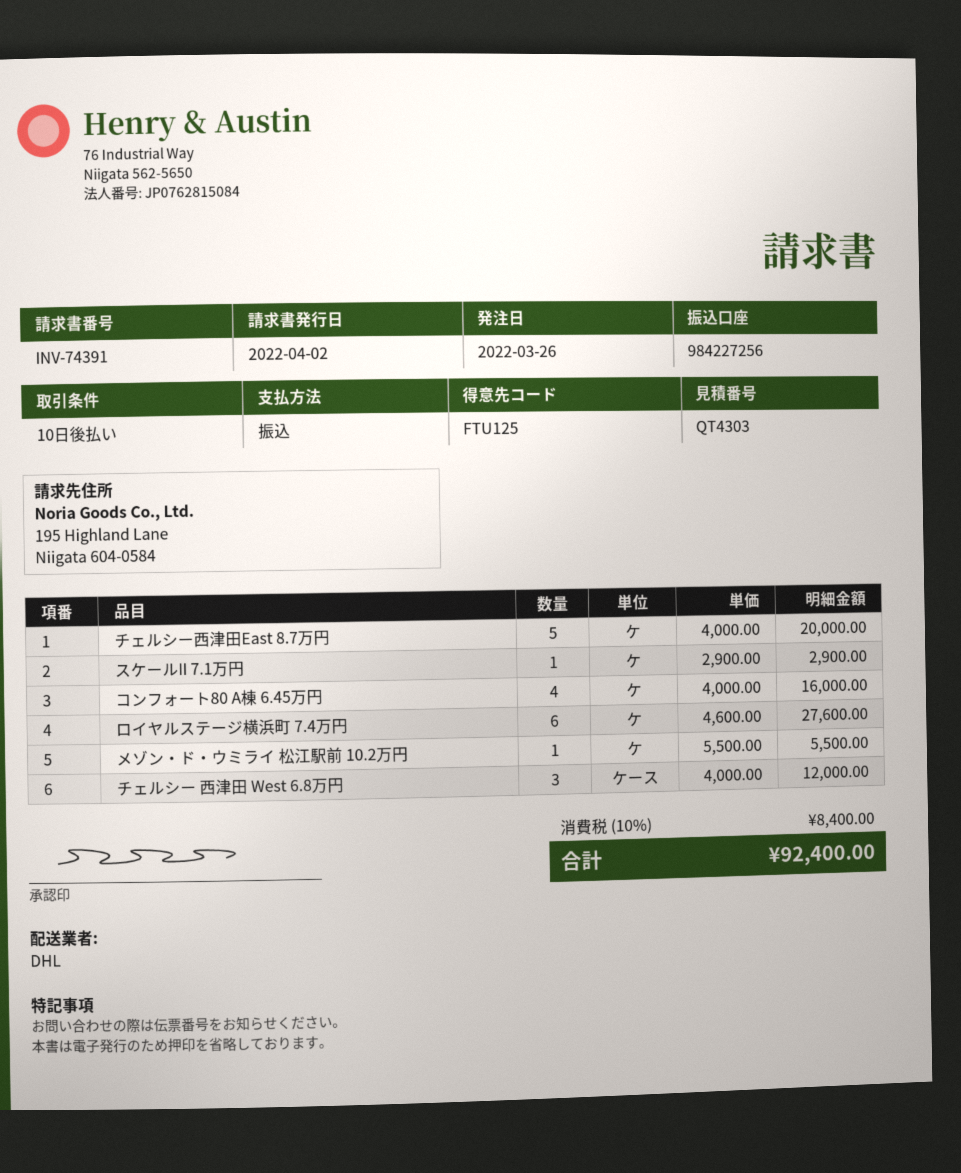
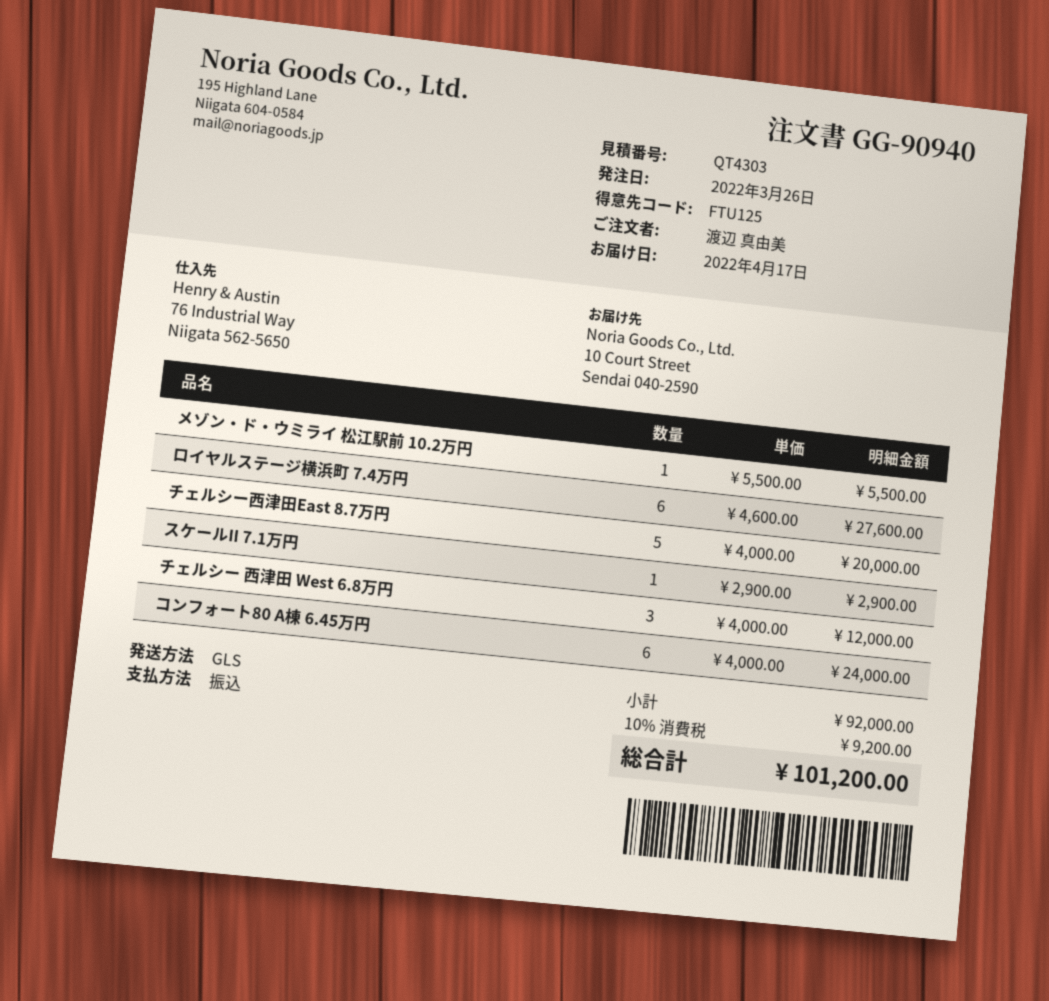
shipping method: DHL -> GLS
コンフォート80 A棟 6.45万円: 4 x 4000.00 = 16000.00 -> 6 x 4000.00 = 24000.00
tax: 10% = 8400.00 -> 10% = 9200.00
total: 92400.00 -> 101200.00

